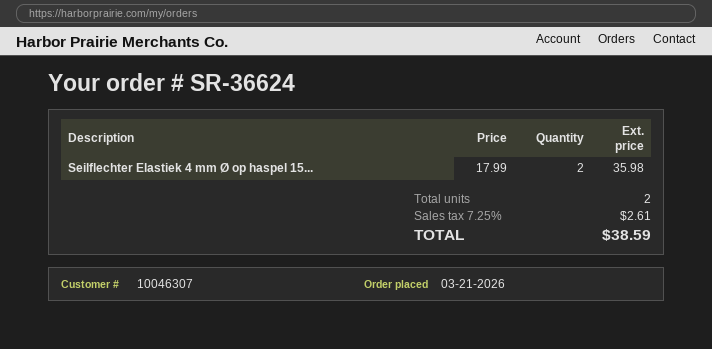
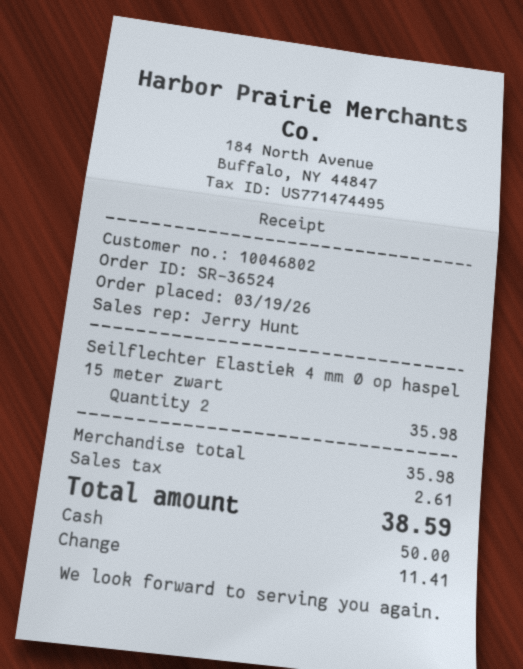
order number: SR-36624 -> SR-36524
order date: 2026-03-21 -> 2026-03-19
customer number: 10046307 -> 10046802

